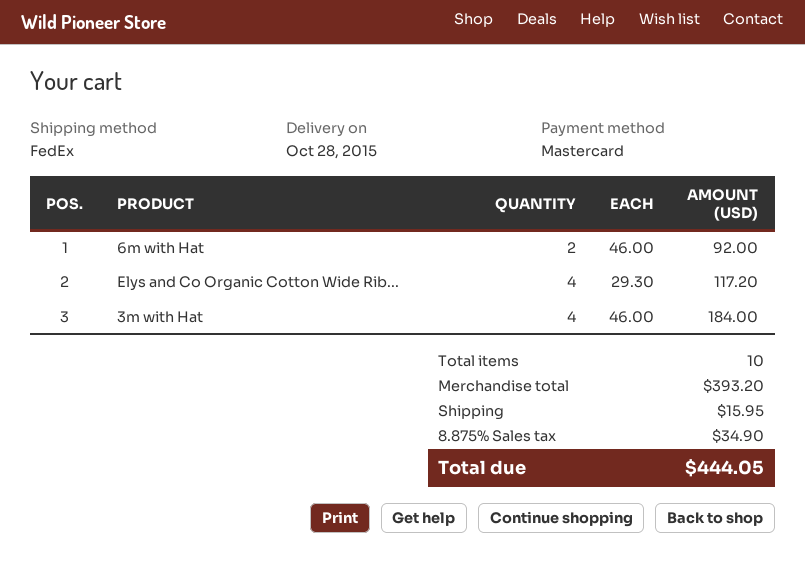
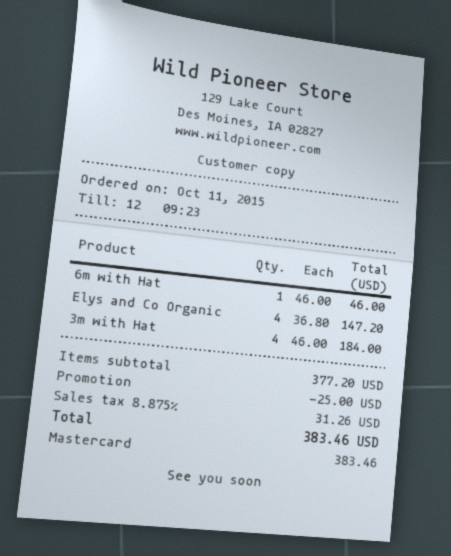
6m with Hat: 2 x 46.00 = 92.00 -> 1 x 46.00 = 46.00
Elys and Co Organic Cotton Wide Rib...: 4 x 29.30 = 117.20 -> 4 x 36.80 = 147.20
subtotal: 393.20 -> 377.20
discount: none -> 25.00
shipping: 15.95 -> none
tax: 8.875% = 34.90 -> 8.875% = 31.26
total: 444.05 -> 383.46

